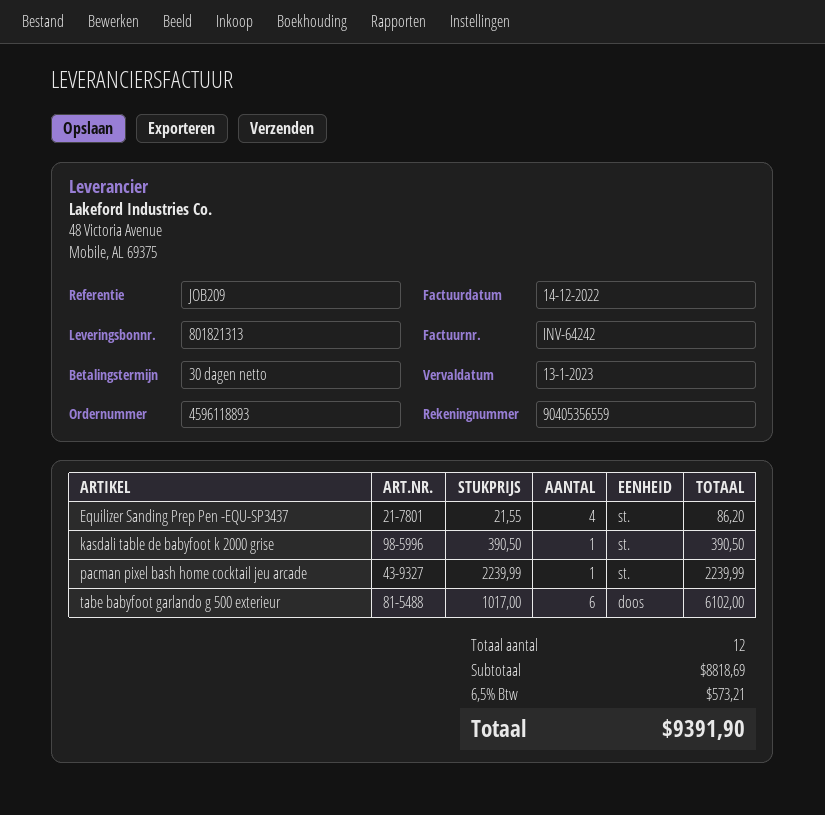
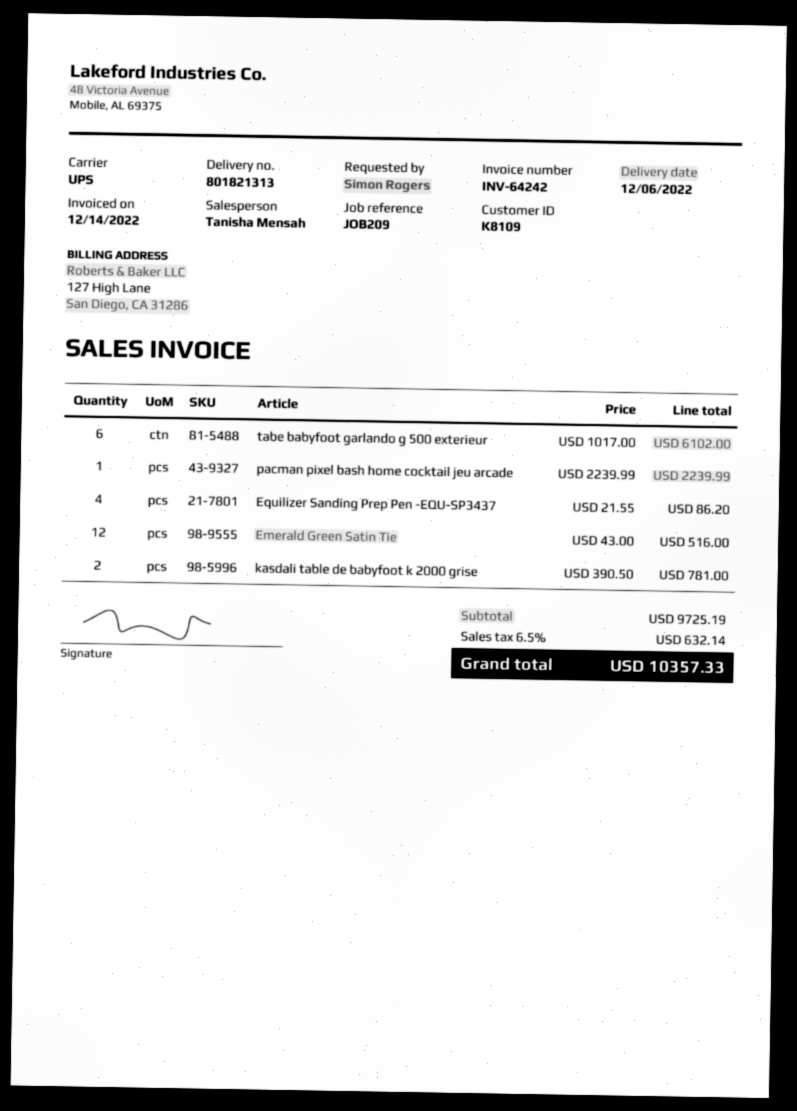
kasdali table de babyfoot k 2000 grise: 1 x 390.50 = 390.50 -> 2 x 390.50 = 781.00
Emerald Green Satin Tie: none -> 12 x 43.00 = 516.00
subtotal: 8818.69 -> 9725.19
tax: 6.5% = 573.21 -> 6.5% = 632.14
total: 9391.90 -> 10357.33

